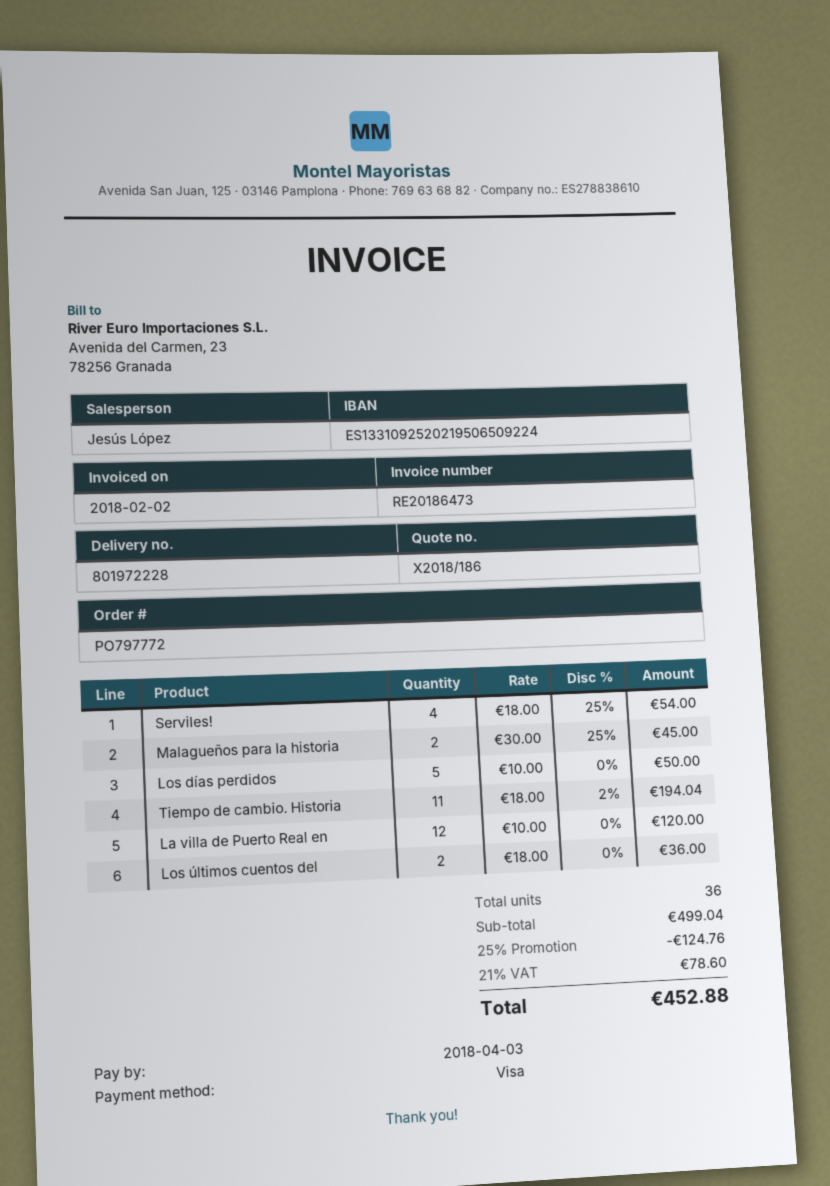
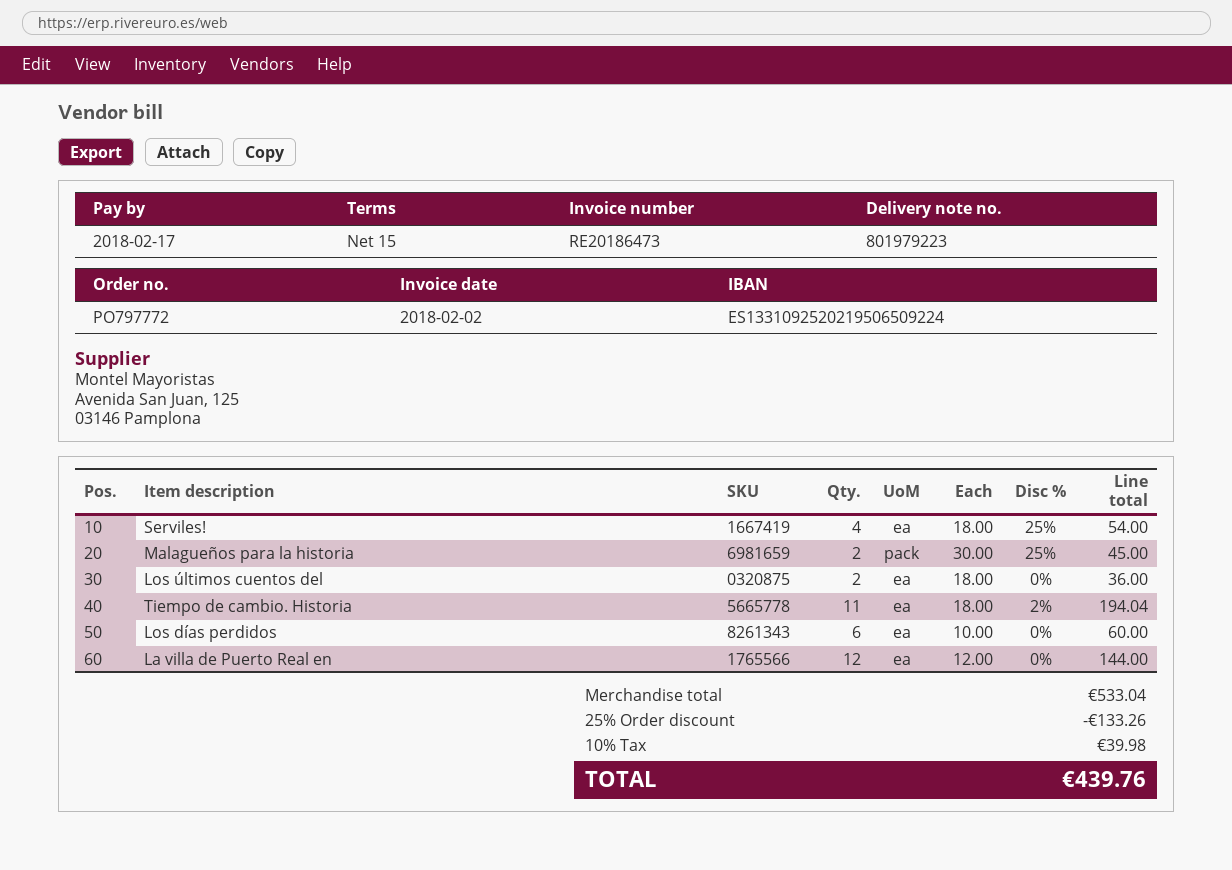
delivery note number: 801972228 -> 801979223
due date: 2018-04-03 -> 2018-02-17
Los días perdidos: 5 x 10.00 = 50.00 -> 6 x 10.00 = 60.00
La villa de Puerto Real en: 12 x 10.00 = 120.00 -> 12 x 12.00 = 144.00
subtotal: 499.04 -> 533.04
discount: 25% = 124.76 -> 25% = 133.26
tax: 21% = 78.60 -> 10% = 39.98
total: 452.88 -> 439.76

